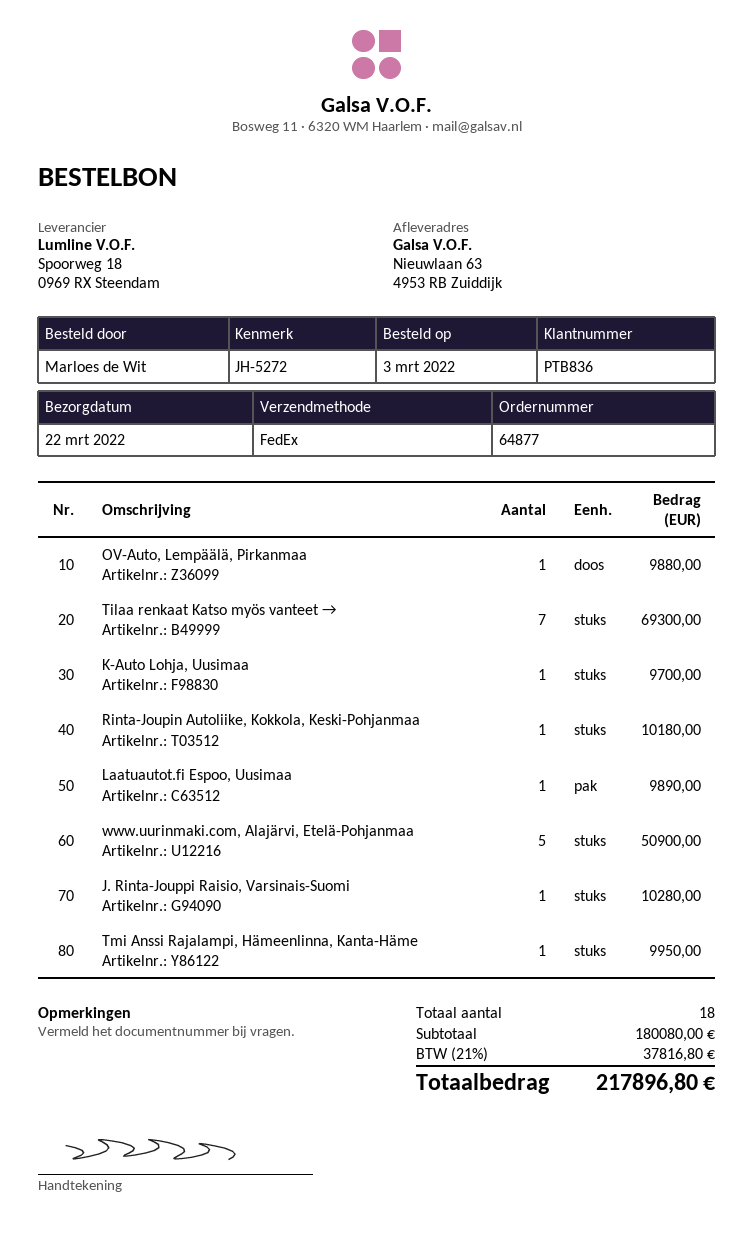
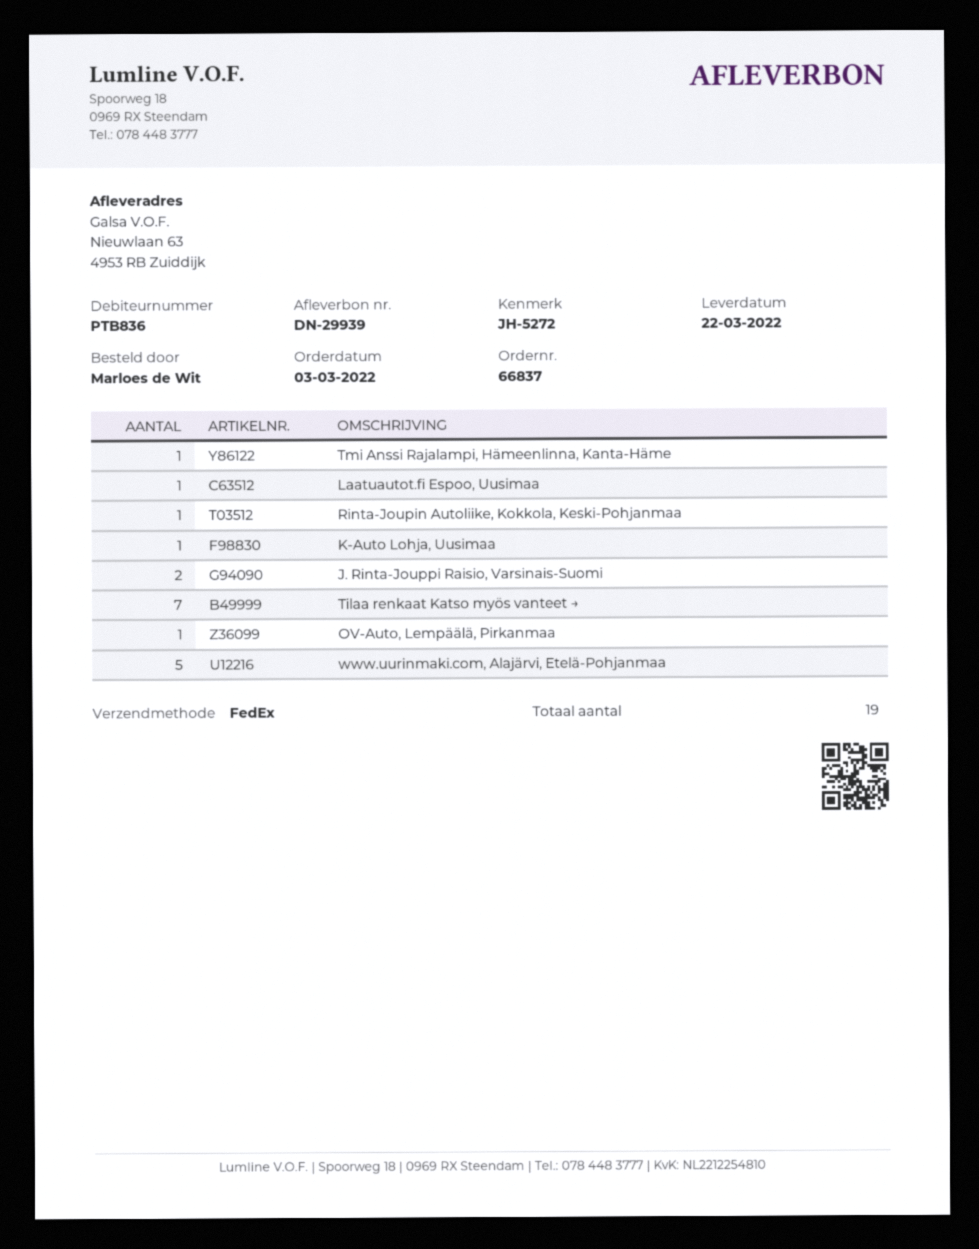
order number: 64877 -> 66837
J. Rinta-Jouppi Raisio, Varsinais-Suomi: 1 -> 2
total quantity: 18 -> 19

